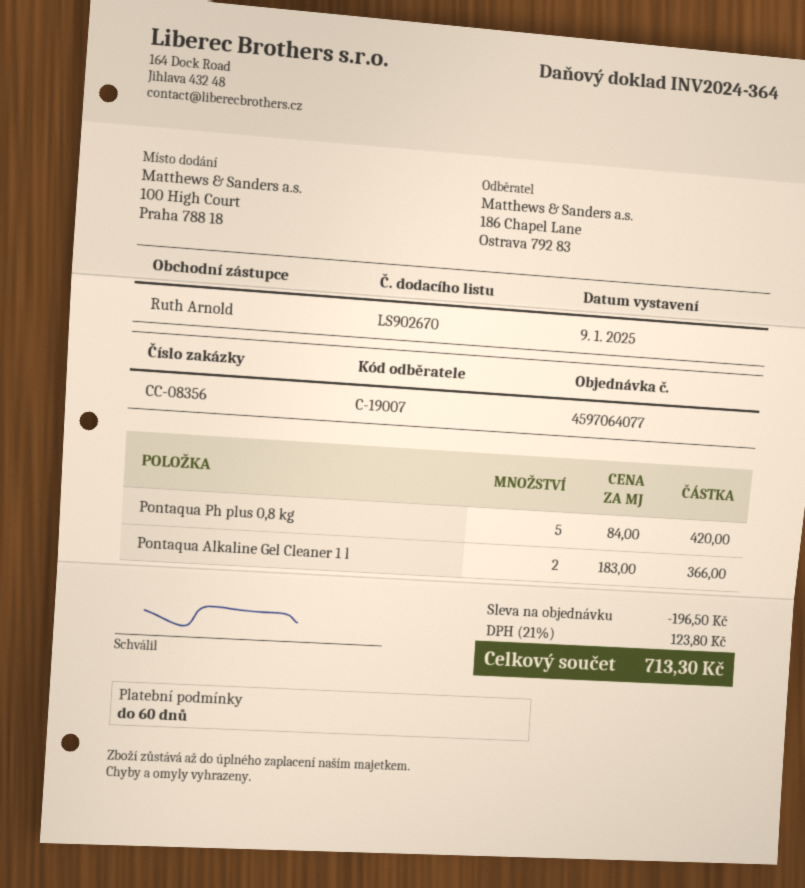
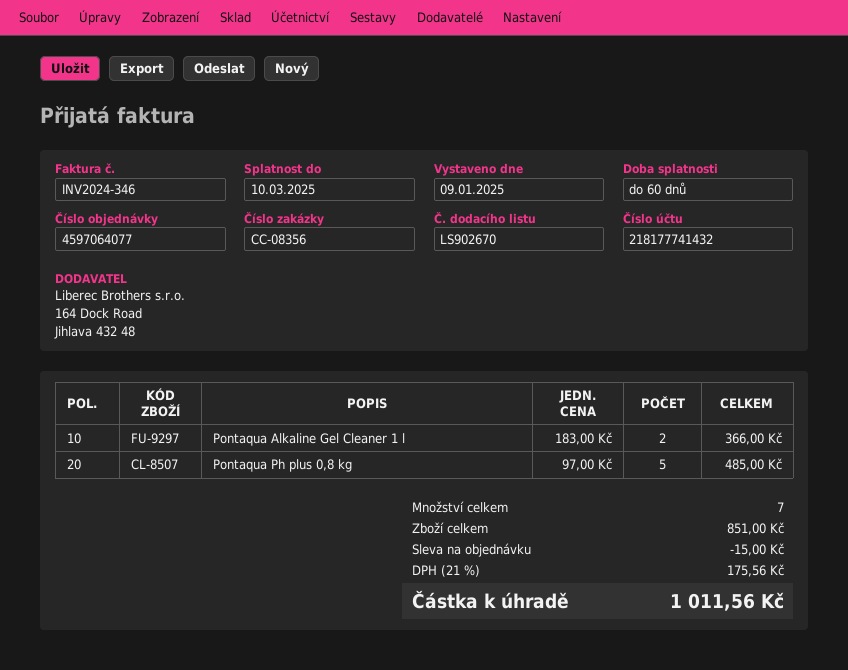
invoice number: INV2024-364 -> INV2024-346
Pontaqua Ph plus 0,8 kg: 5 x 84.00 = 420.00 -> 5 x 97.00 = 485.00
discount: 196.50 -> 15.00
tax: 21% = 123.80 -> 21% = 175.56
total: 713.30 -> 1011.56

